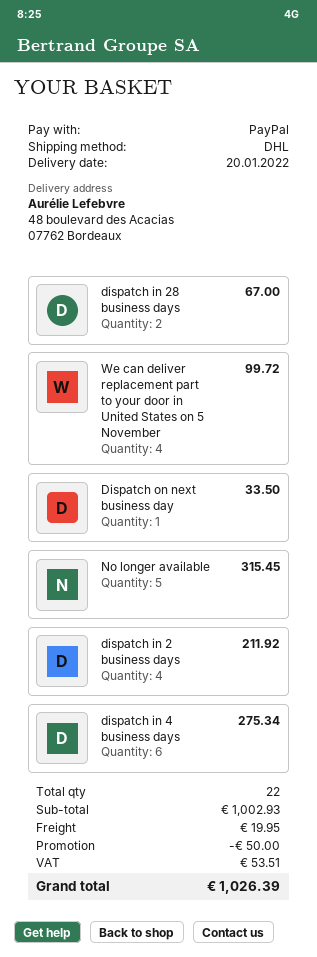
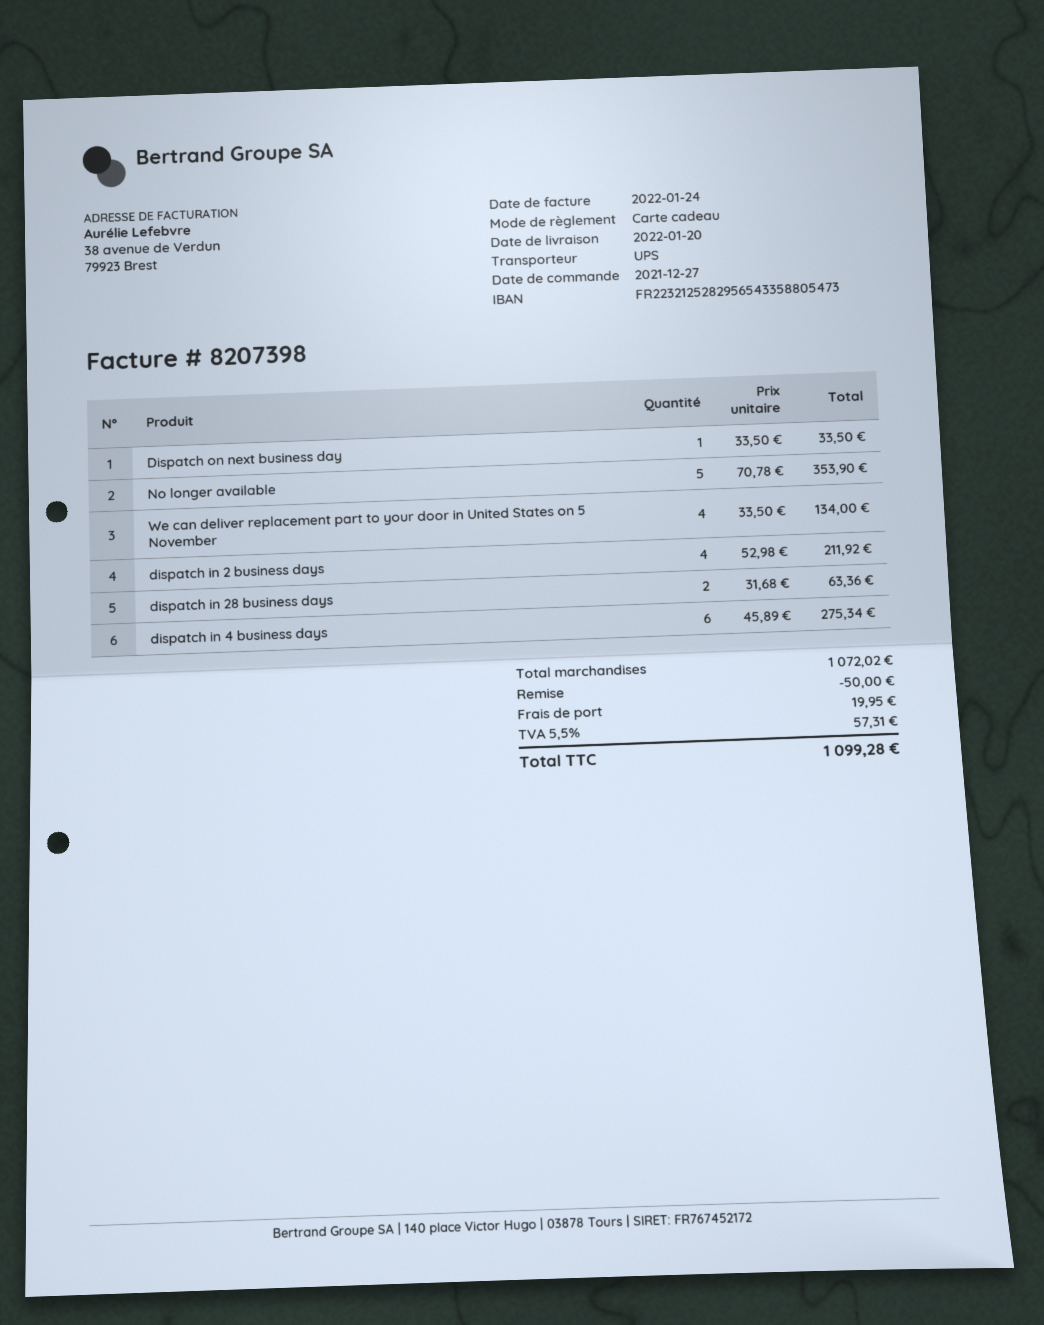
payment method: PayPal -> gift card
shipping method: DHL -> UPS
dispatch in 28 business days: 2 for 67.00 -> 2 for 63.36
We can deliver replacement part to your door in United States on 5 November: 4 for 99.72 -> 4 for 134.00
No longer available: 5 for 315.45 -> 5 for 353.90
subtotal: 1002.93 -> 1072.02
tax: 53.51 -> 57.31
total: 1026.39 -> 1099.28

